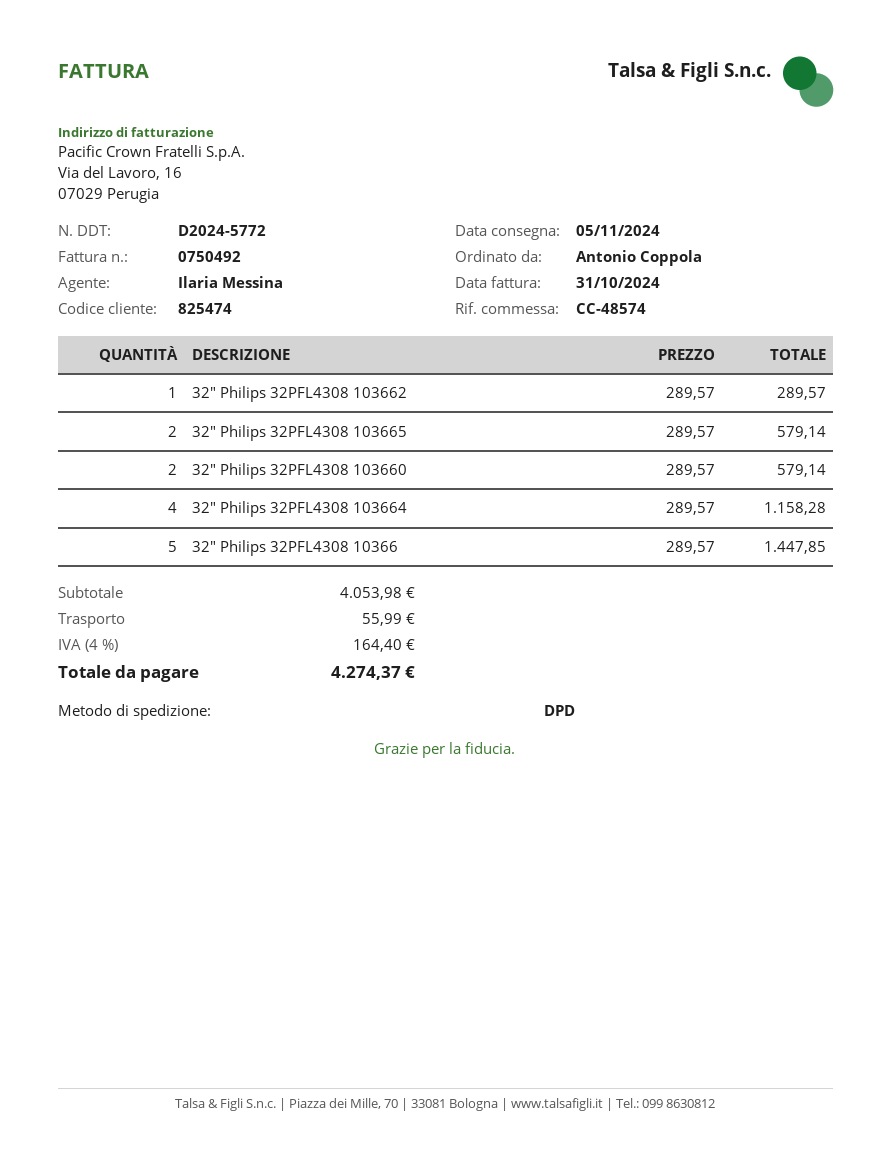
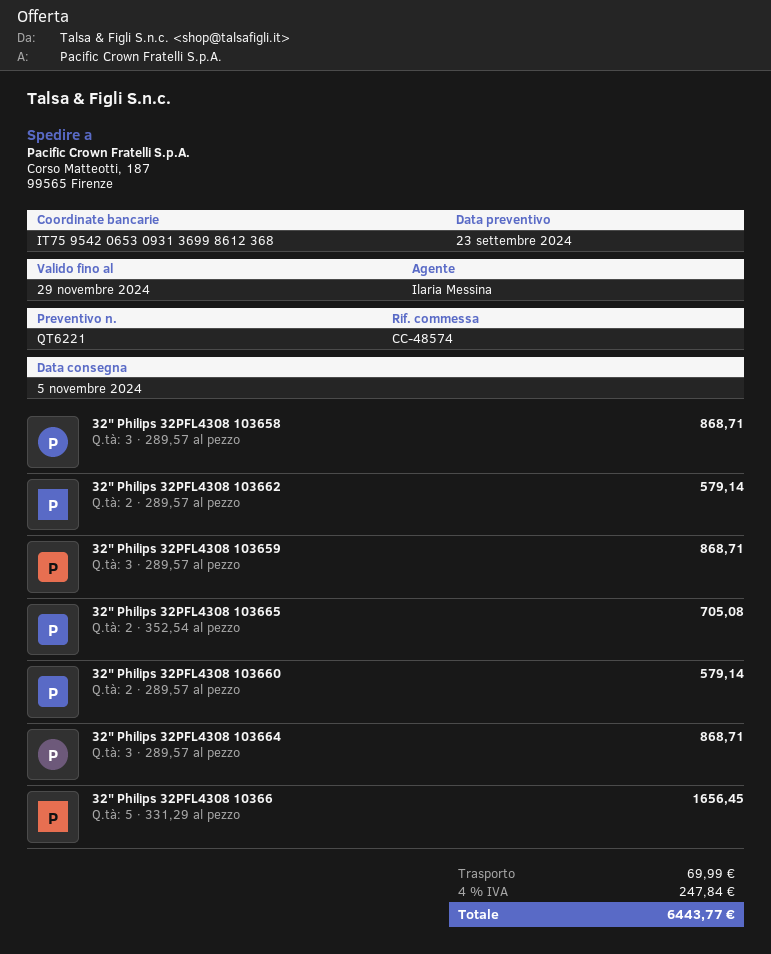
32" Philips 32PFL4308 103662: 1 x 289.57 = 289.57 -> 2 x 289.57 = 579.14
32" Philips 32PFL4308 103665: 2 x 289.57 = 579.14 -> 2 x 352.54 = 705.08
32" Philips 32PFL4308 103664: 4 x 289.57 = 1158.28 -> 3 x 289.57 = 868.71
32" Philips 32PFL4308 10366: 5 x 289.57 = 1447.85 -> 5 x 331.29 = 1656.45
32" Philips 32PFL4308 103658: none -> 3 x 289.57 = 868.71
32" Philips 32PFL4308 103659: none -> 3 x 289.57 = 868.71
shipping: 55.99 -> 69.99
tax: 4% = 164.40 -> 4% = 247.84
total: 4274.37 -> 6443.77

